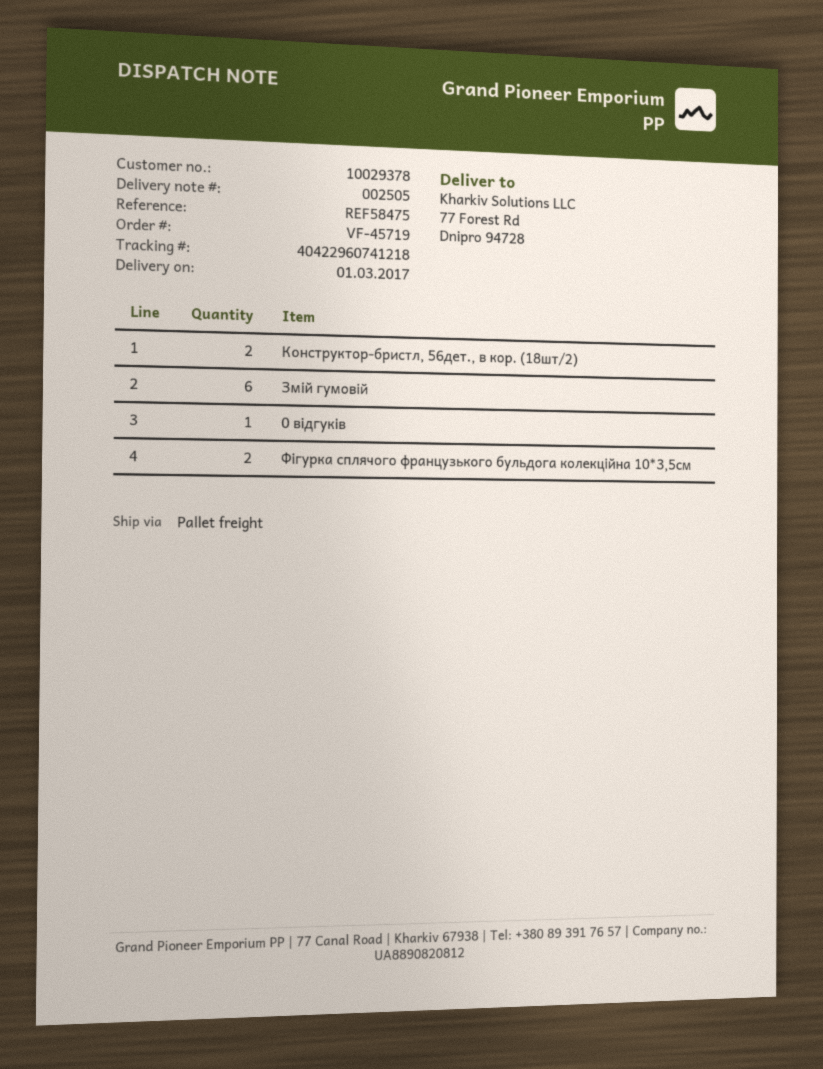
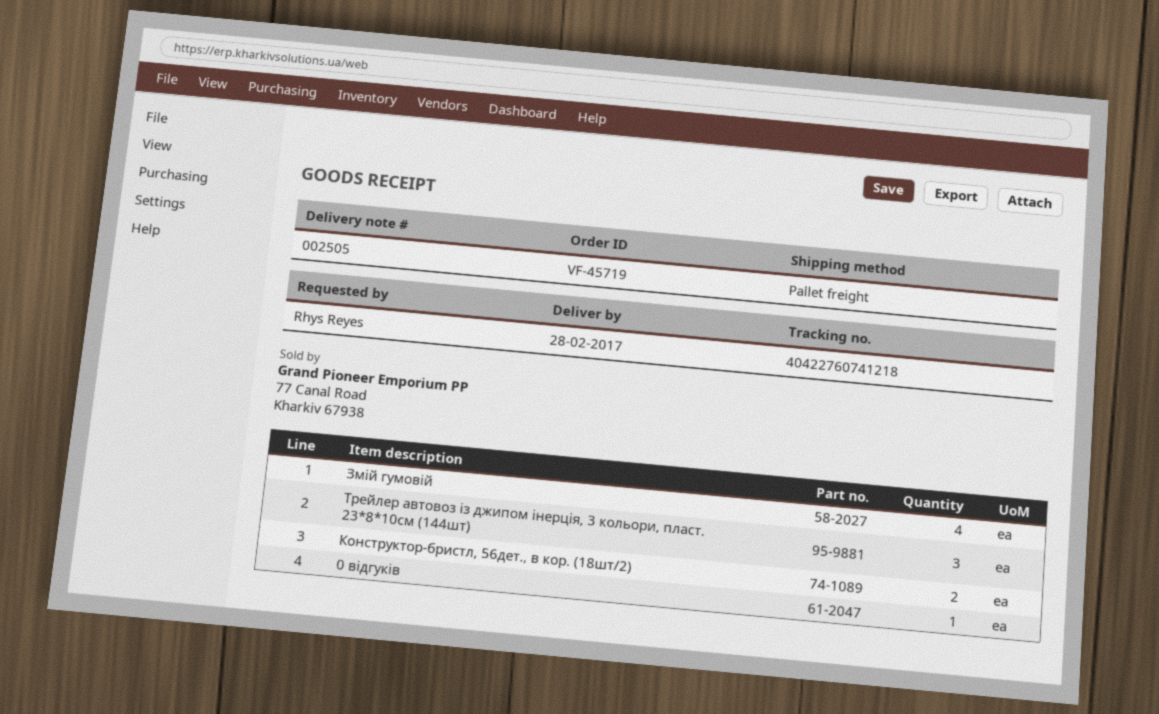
delivery date: 2017-03-01 -> 2017-02-28
tracking number: 40422960741218 -> 40422760741218
Змій гумовій: 6 -> 4
Фігурка сплячого французького бульдога колекційна 10*3,5см: 2 -> none
Трейлер автовоз із джипом інерція, 3 кольори, пласт. 23*8*10см (144шт): none -> 3

